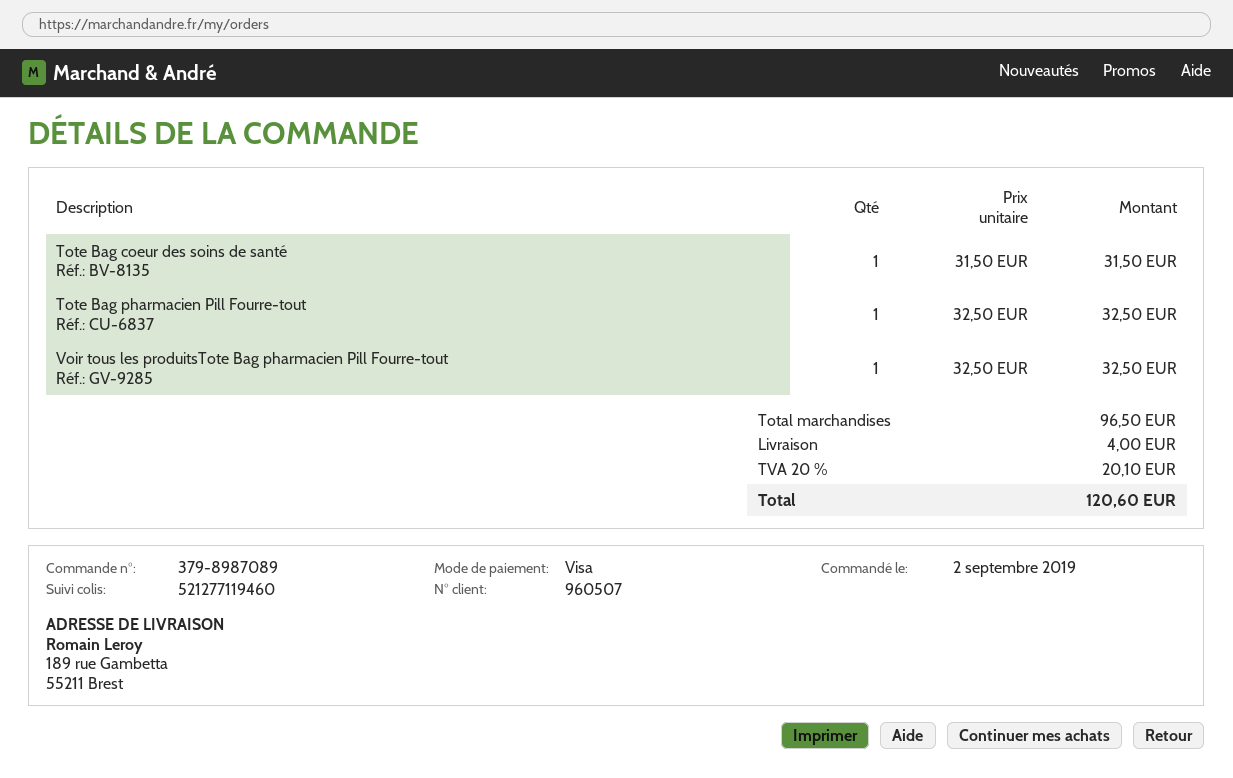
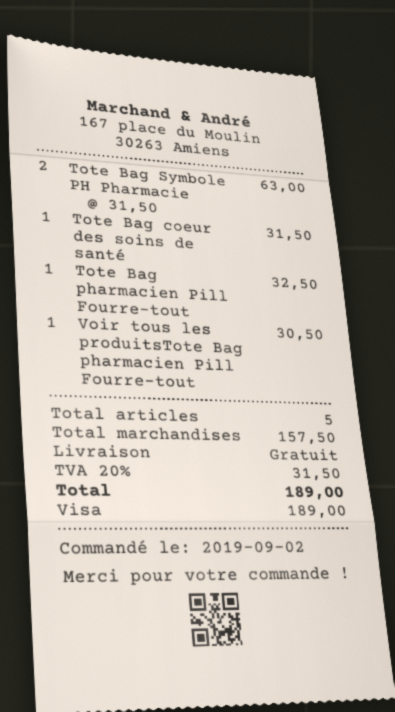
Voir tous les produitsTote Bag pharmacien Pill Fourre-tout: 1 x 32.50 = 32.50 -> 1 x 30.50 = 30.50
Tote Bag Symbole PH Pharmacie: none -> 2 x 31.50 = 63.00
subtotal: 96.50 -> 157.50
shipping: 4.00 -> 0.00
tax: 20% = 20.10 -> 20% = 31.50
total: 120.60 -> 189.00

